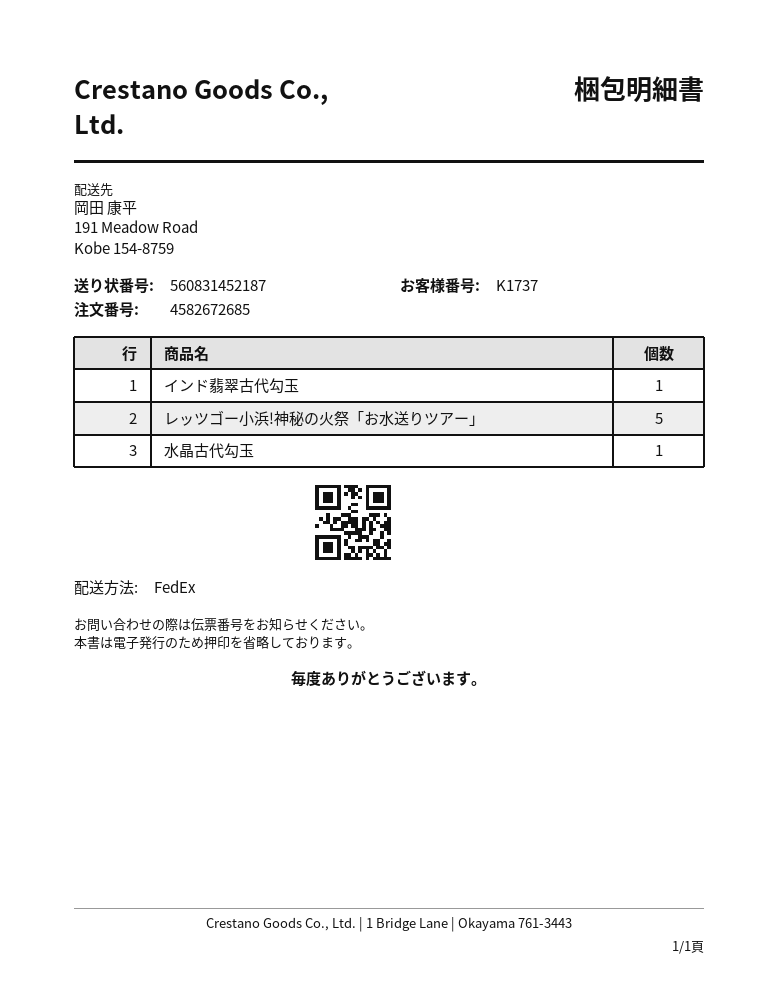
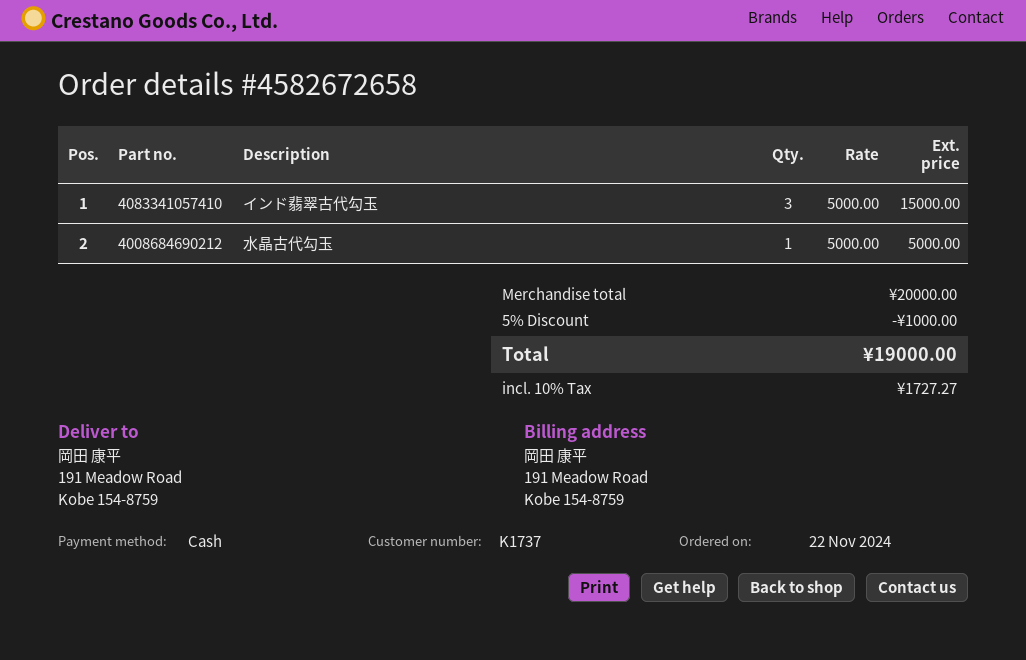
order number: 4582672685 -> 4582672658
インド翡翠古代勾玉: 1 -> 3
レッツゴー小浜!神秘の火祭「お水送りツアー」: 5 -> none

